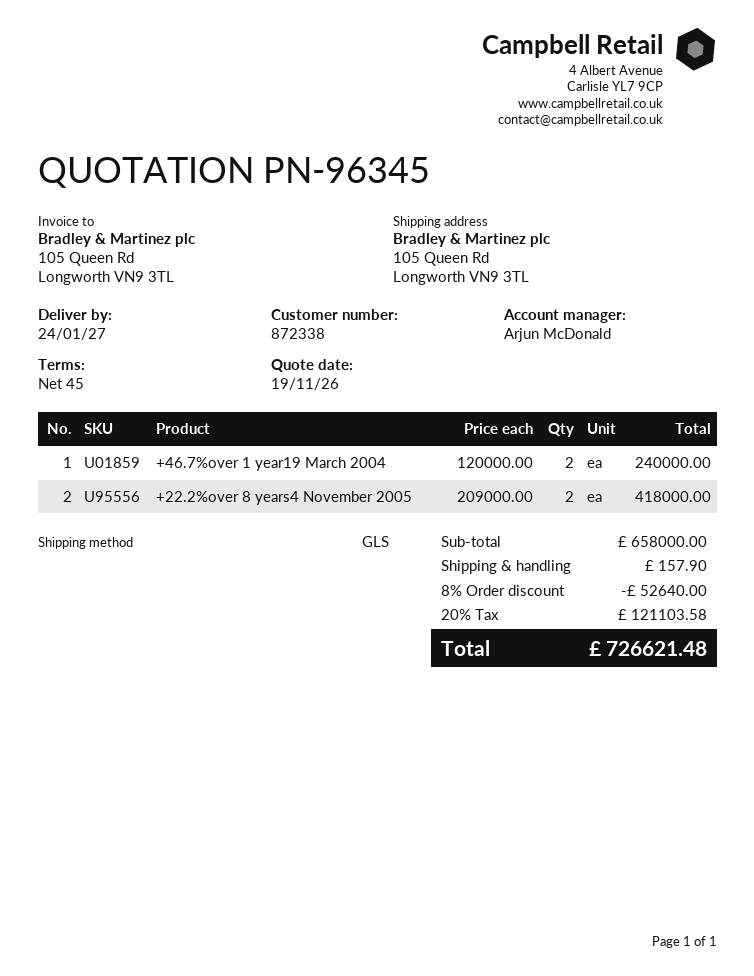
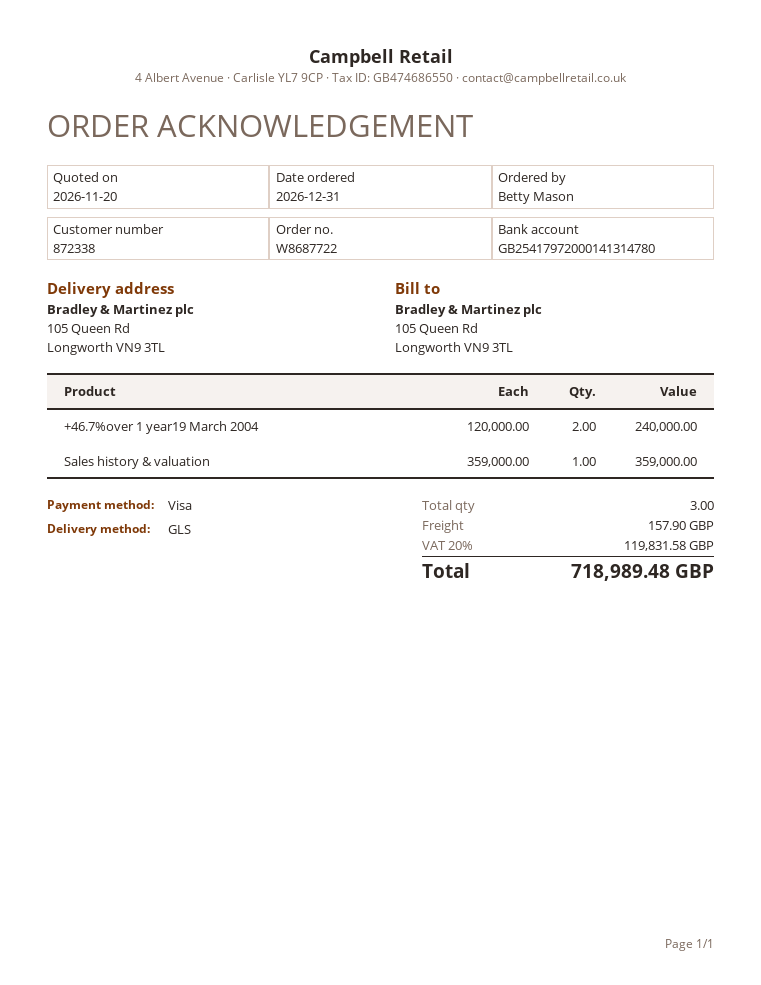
quote date: 2026-11-19 -> 2026-11-20
+22.2%over 8 years4 November 2005: 2 x 209000.00 = 418000.00 -> none
Sales history & valuation: none -> 1 x 359000.00 = 359000.00
discount: 8% = 52640.00 -> none
tax: 20% = 121103.58 -> 20% = 119831.58
total: 726621.48 -> 718989.48

